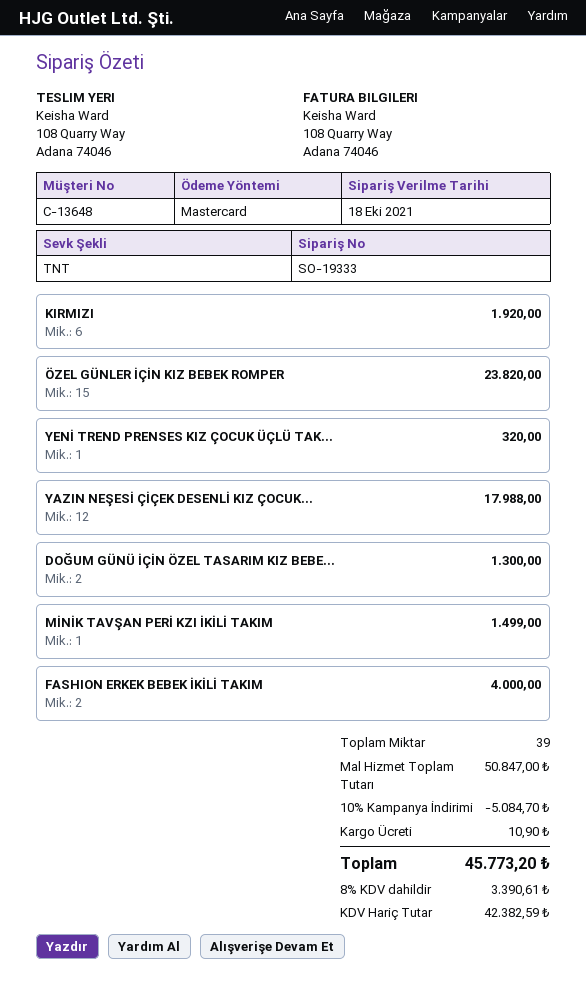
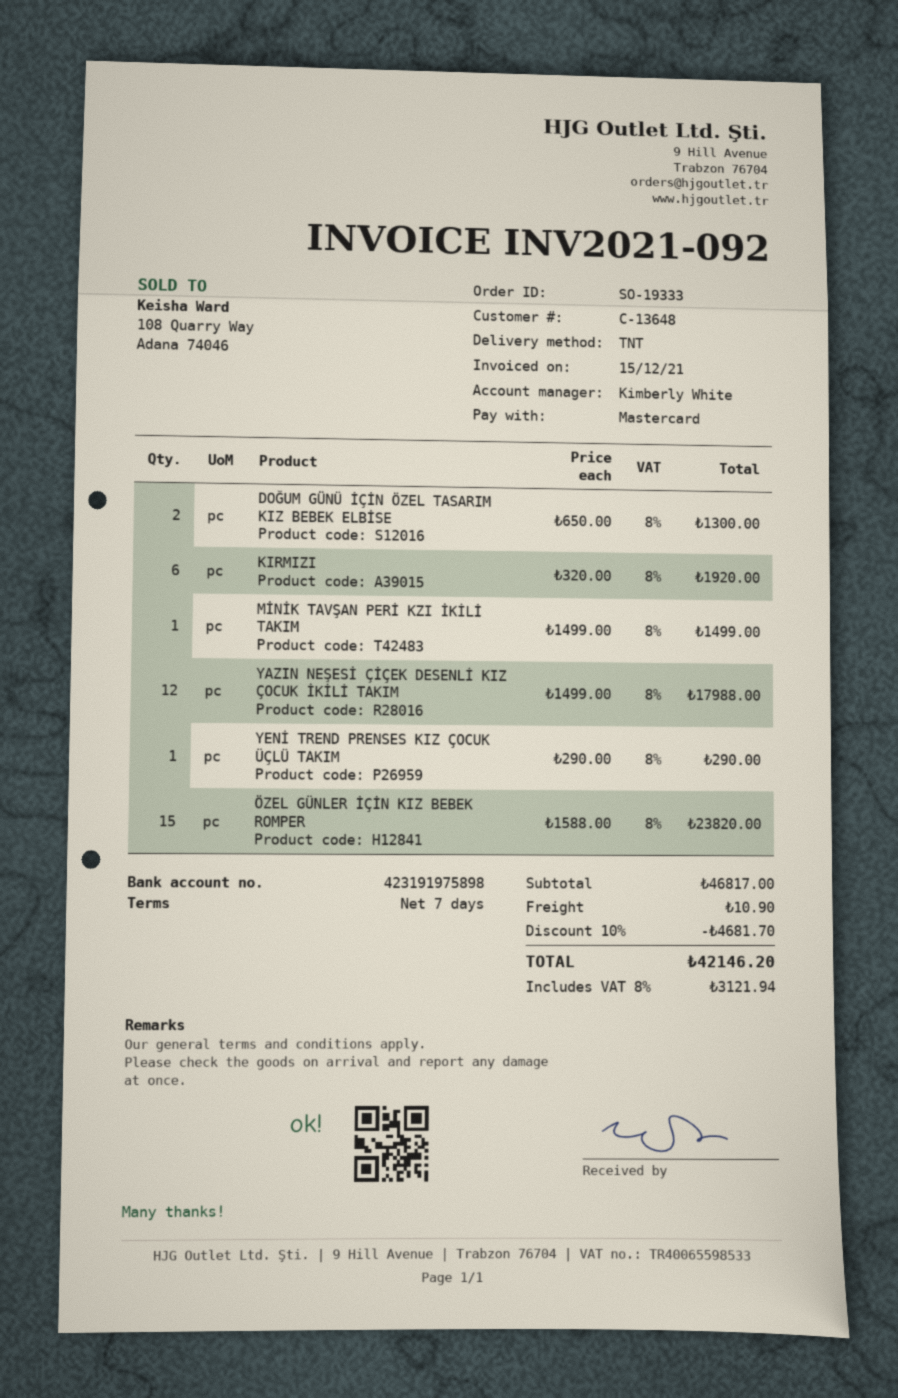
YENİ TREND PRENSES KIZ ÇOCUK ÜÇLÜ TAK...: 1 for 320.00 -> 1 for 290.00
FASHION ERKEK BEBEK İKİLİ TAKIM: 2 for 4000.00 -> none
subtotal: 50847.00 -> 46817.00
discount: 10% = 5084.70 -> 10% = 4681.70
tax: 8% = 3390.61 -> 8% = 3121.94
total: 45773.20 -> 42146.20

